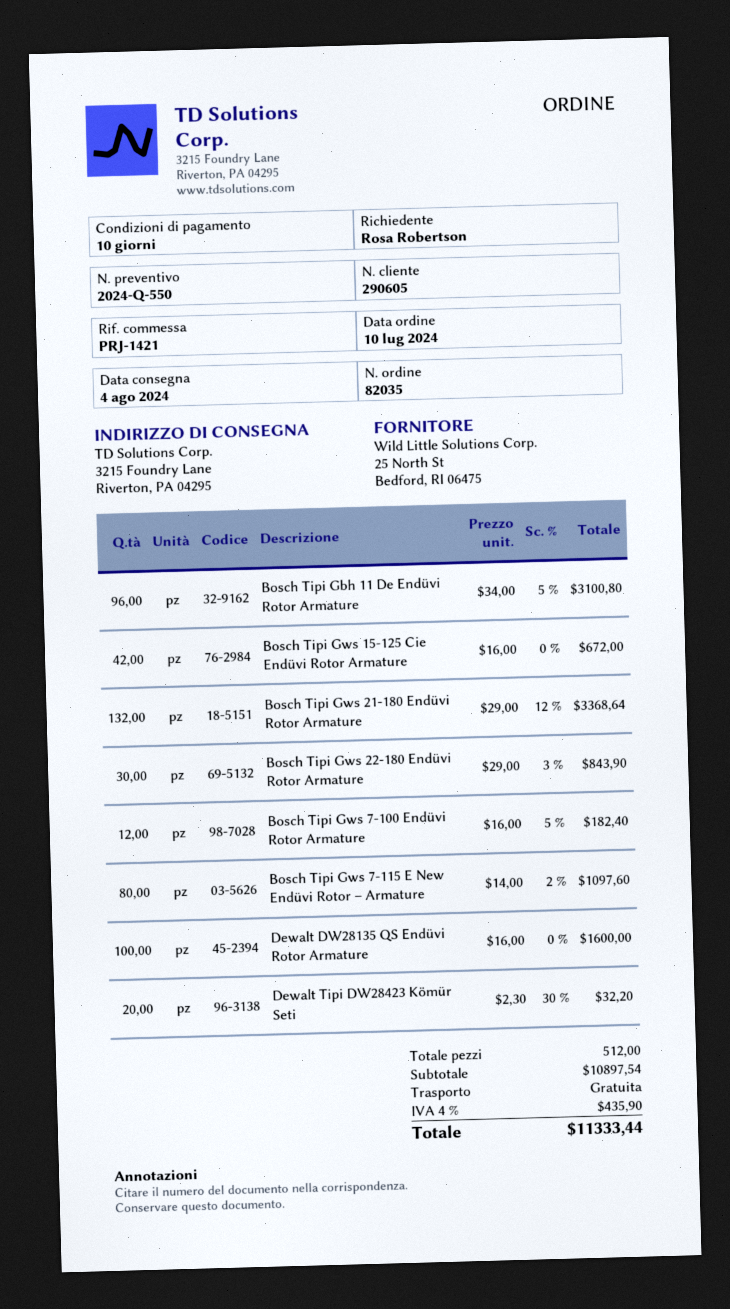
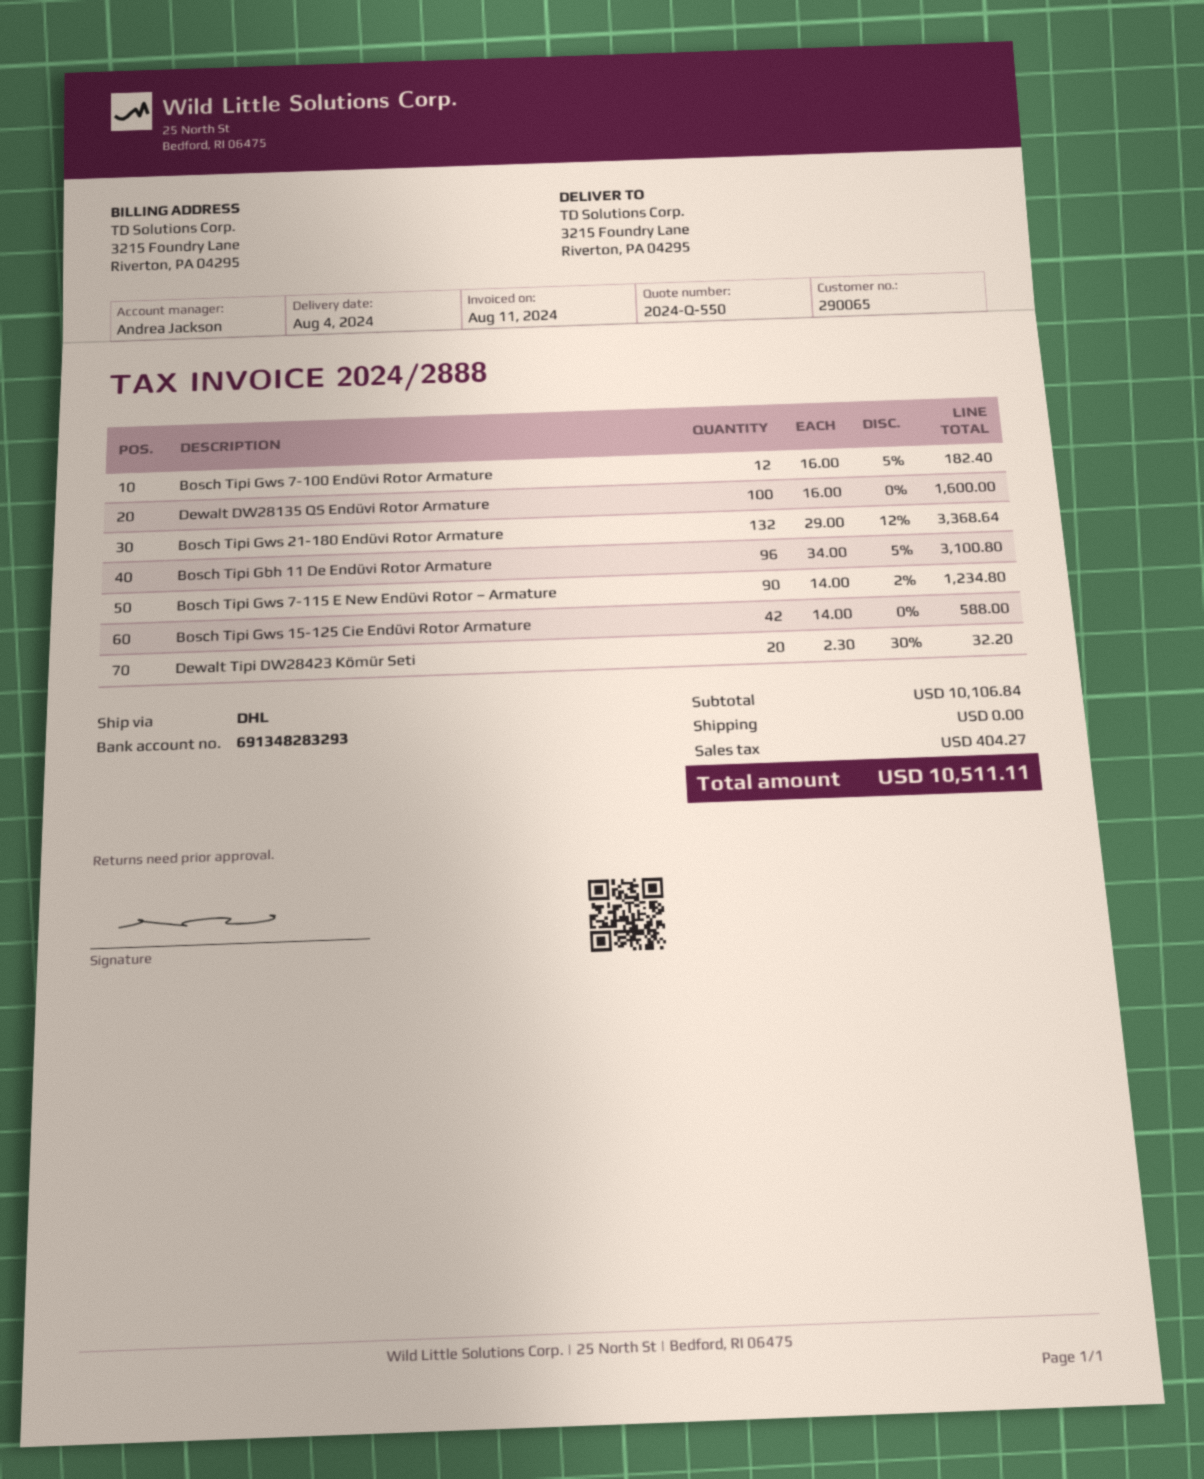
customer number: 290605 -> 290065
Bosch Tipi Gws 15-125 Cie Endüvi Rotor Armature: 42 x 16.00 = 672.00 -> 42 x 14.00 = 588.00
Bosch Tipi Gws 22-180 Endüvi Rotor Armature: 30 x 29.00 - 3% = 843.90 -> none
Bosch Tipi Gws 7-115 E New Endüvi Rotor – Armature: 80 x 14.00 - 2% = 1097.60 -> 90 x 14.00 - 2% = 1234.80
subtotal: 10897.54 -> 10106.84
tax: 435.90 -> 404.27
total: 11333.44 -> 10511.11

